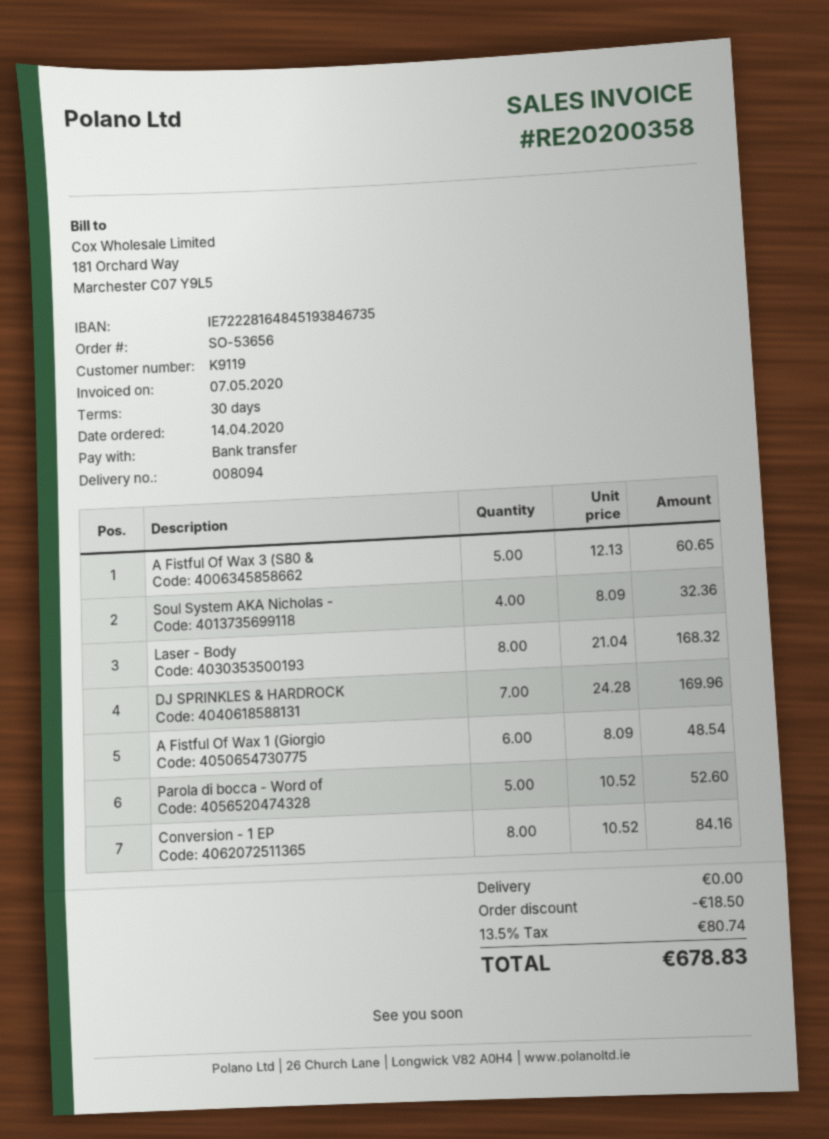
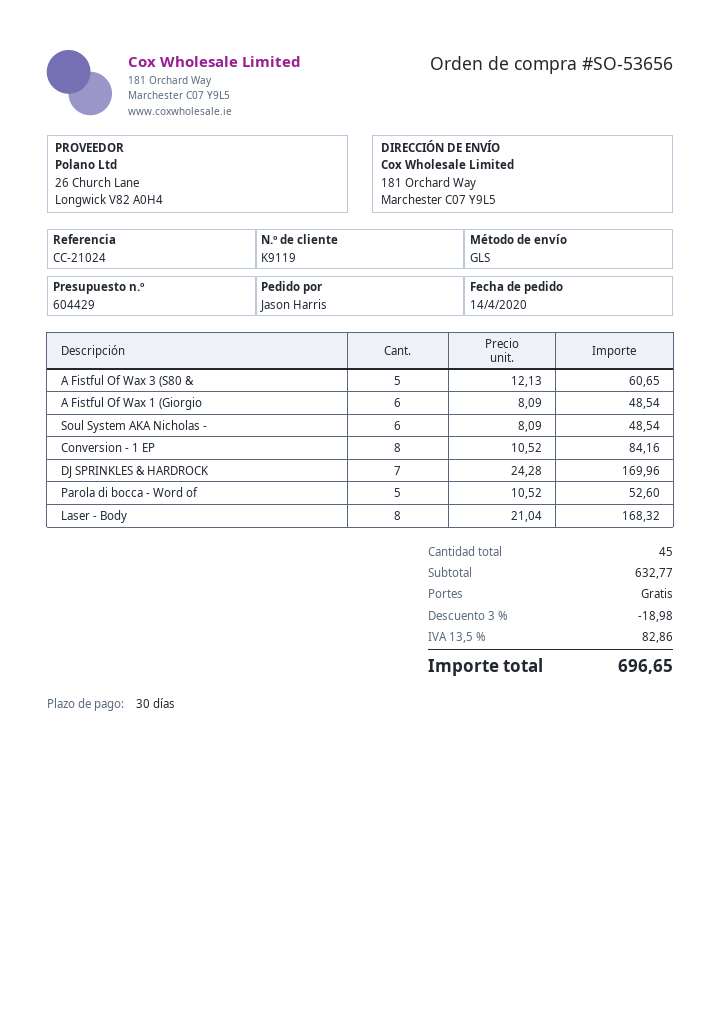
Soul System AKA Nicholas -: 4 x 8.09 = 32.36 -> 6 x 8.09 = 48.54
discount: 18.50 -> 18.98
tax: 13.5% = 80.74 -> 13.5% = 82.86
total: 678.83 -> 696.65

